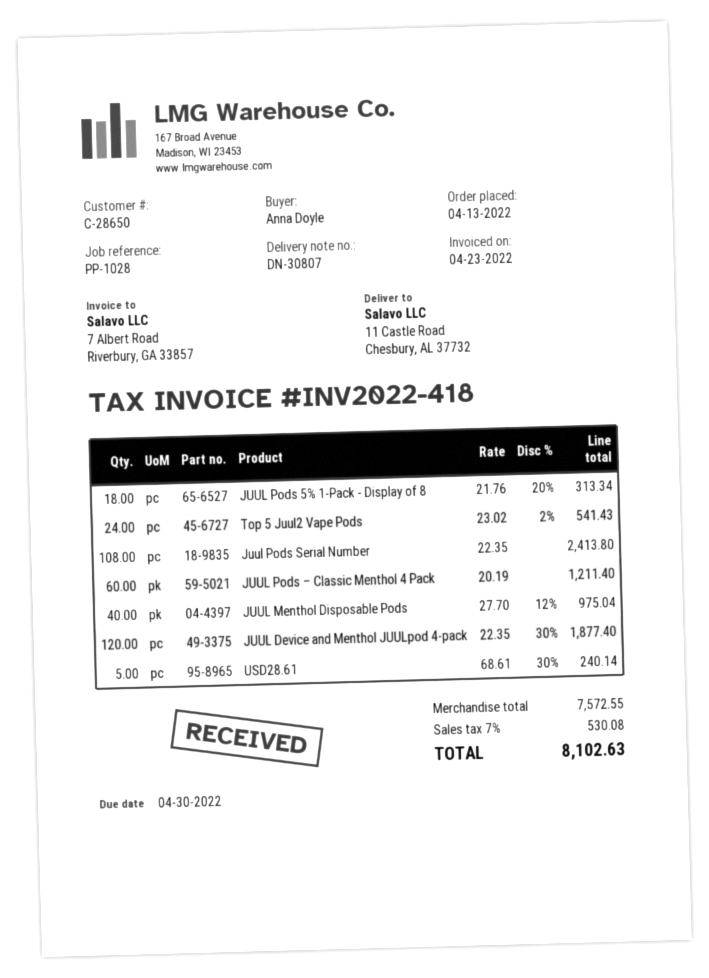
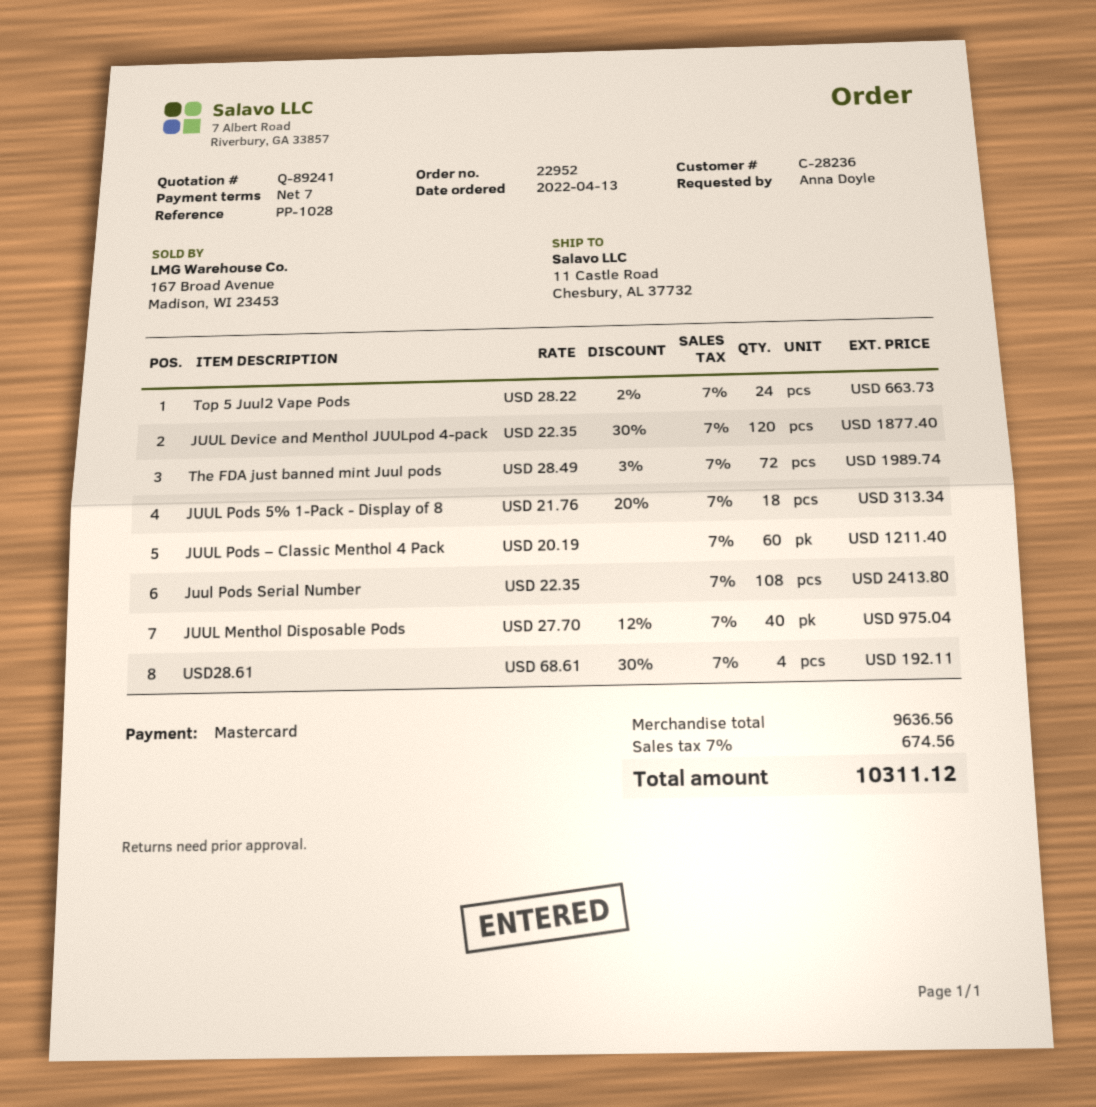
customer number: C-28650 -> C-28236
Top 5 Juul2 Vape Pods: 24 x 23.02 - 2% = 541.43 -> 24 x 28.22 - 2% = 663.73
USD28.61: 5 x 68.61 - 30% = 240.14 -> 4 x 68.61 - 30% = 192.11
The FDA just banned mint Juul pods: none -> 72 x 28.49 - 3% = 1989.74
subtotal: 7572.55 -> 9636.56
tax: 7% = 530.08 -> 7% = 674.56
total: 8102.63 -> 10311.12

